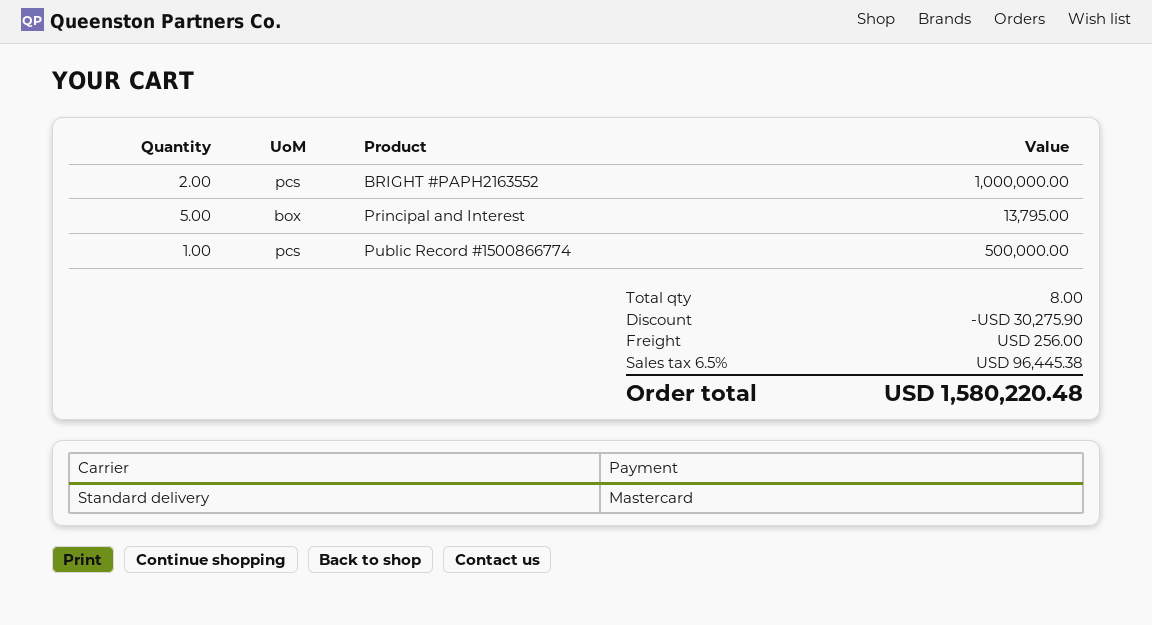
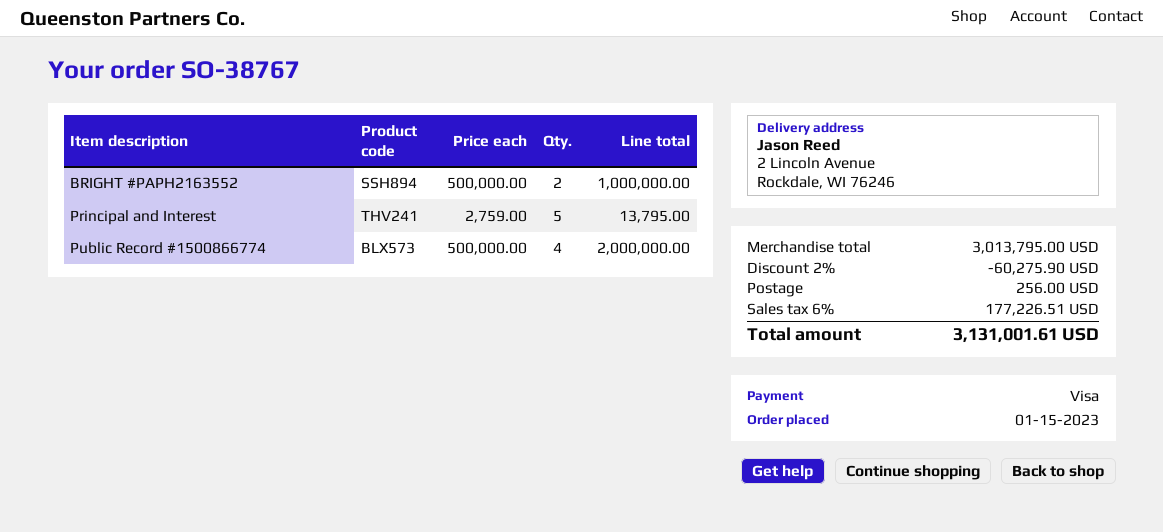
payment method: Mastercard -> Visa
Public Record #1500866774: 1 for 500000.00 -> 4 for 2000000.00
discount: 30275.90 -> 60275.90
tax: 6.5% = 96445.38 -> 6% = 177226.51
total: 1580220.48 -> 3131001.61

